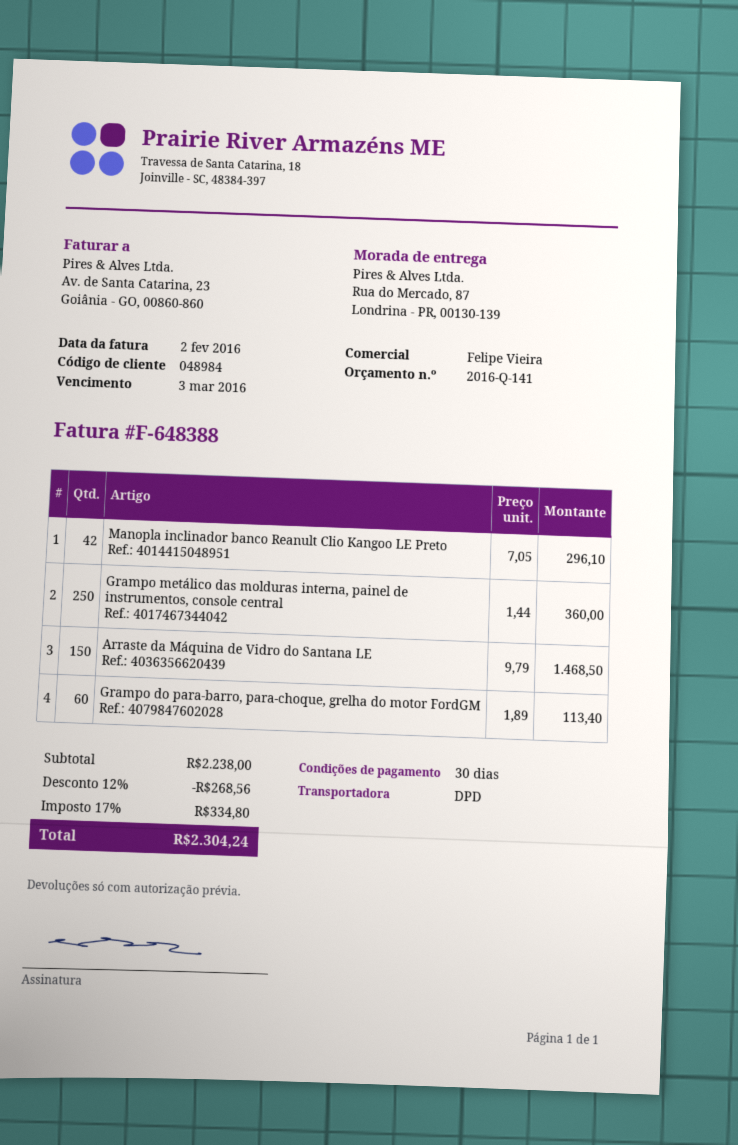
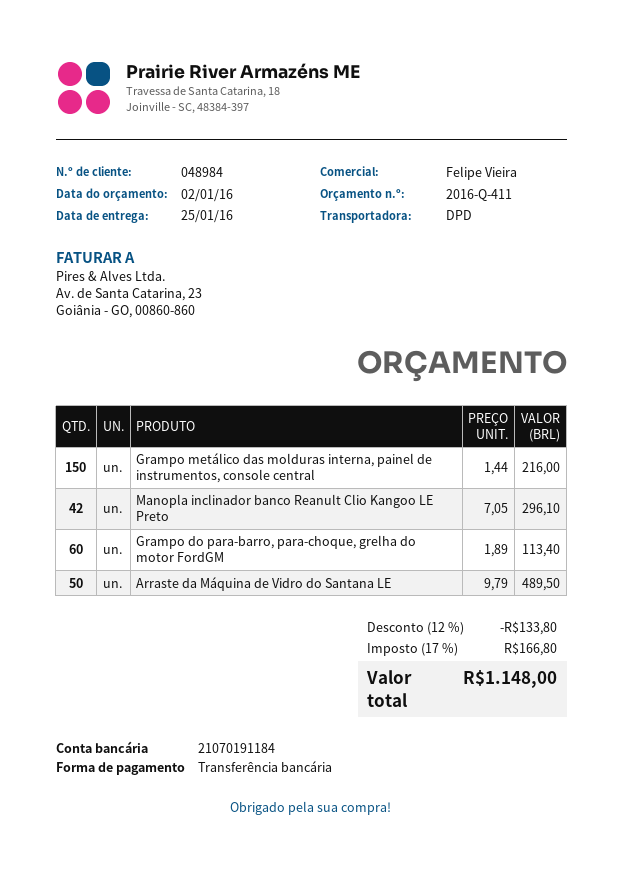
quote number: 2016-Q-141 -> 2016-Q-411
Grampo metálico das molduras interna, painel de instrumentos, console central: 250 x 1.44 = 360.00 -> 150 x 1.44 = 216.00
Arraste da Máquina de Vidro do Santana LE: 150 x 9.79 = 1468.50 -> 50 x 9.79 = 489.50
discount: 12% = 268.56 -> 12% = 133.80
tax: 17% = 334.80 -> 17% = 166.80
total: 2304.24 -> 1148.00

